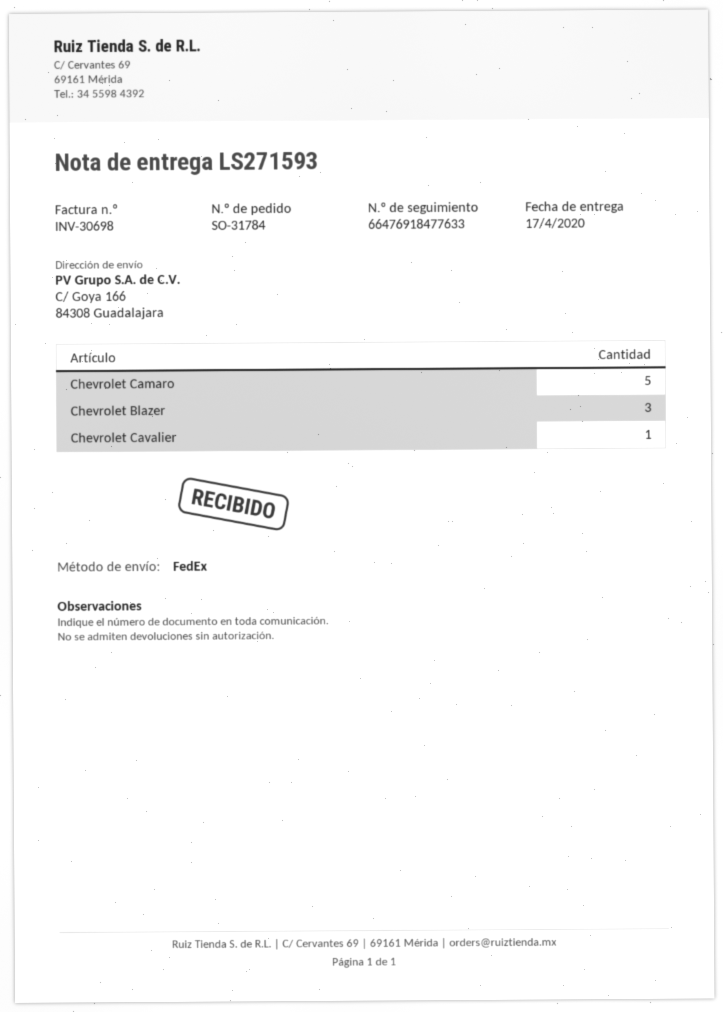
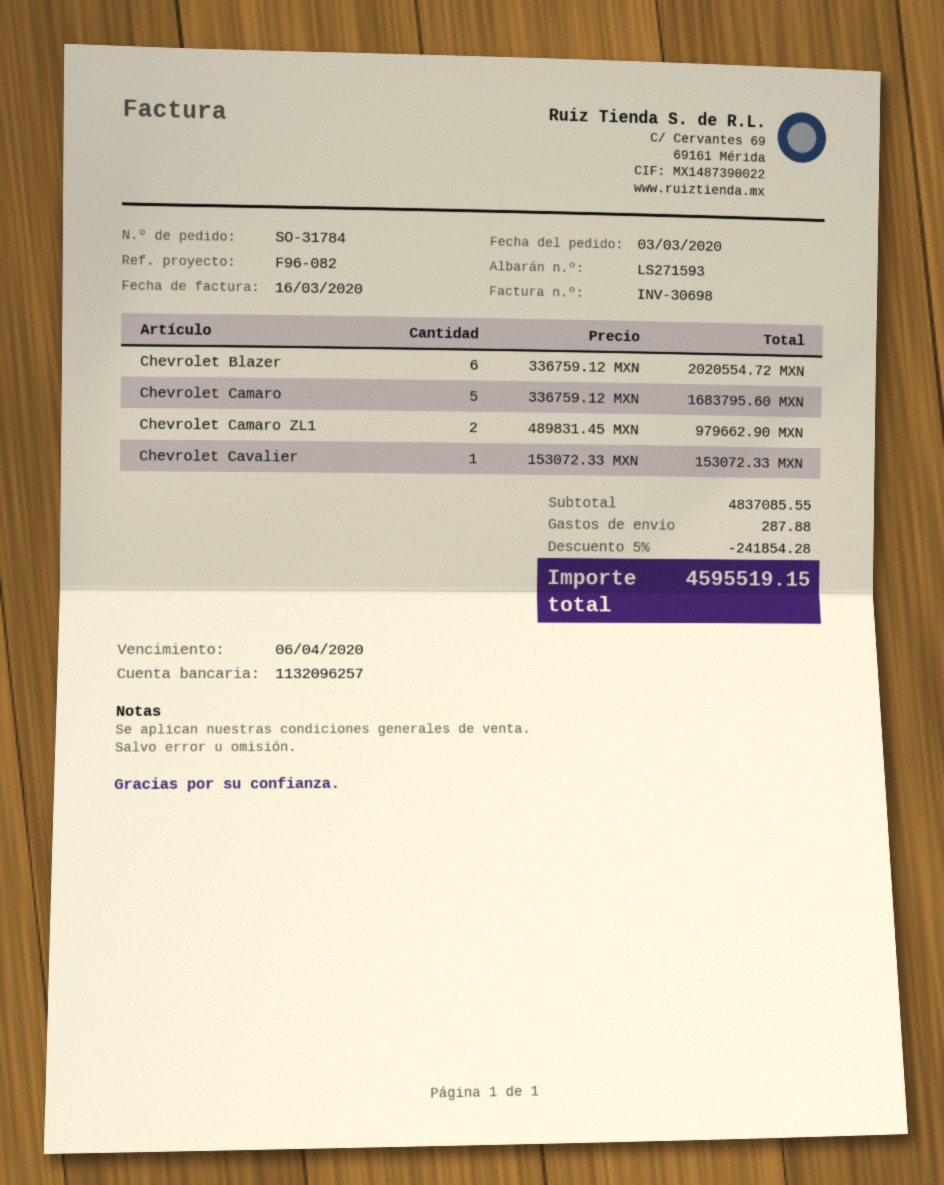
Chevrolet Blazer: 3 -> 6
Chevrolet Camaro ZL1: none -> 2

